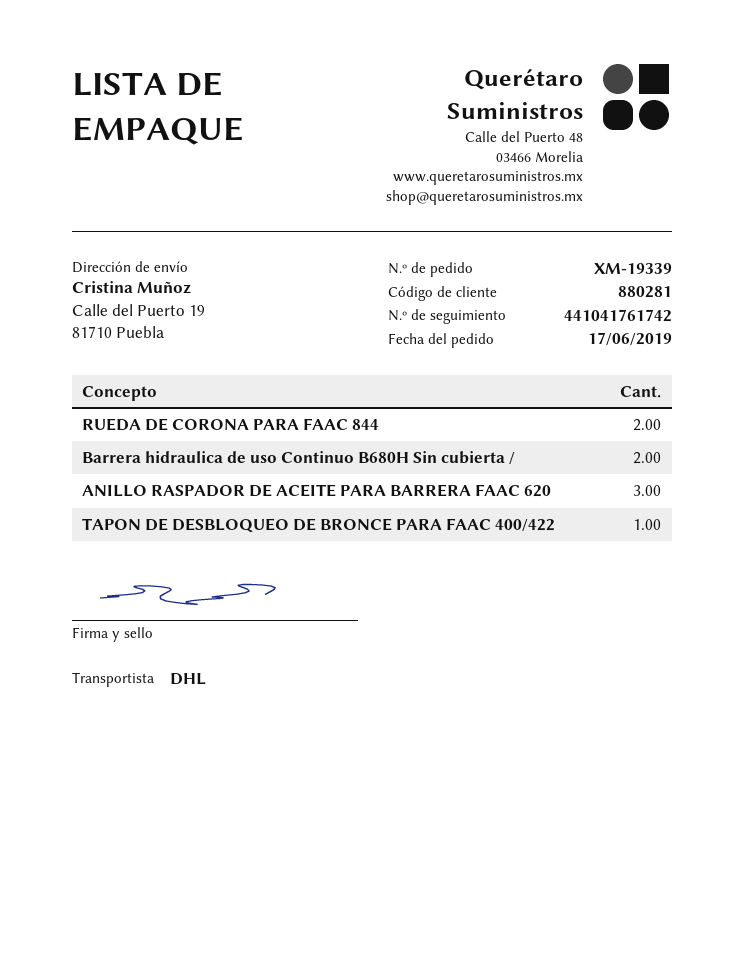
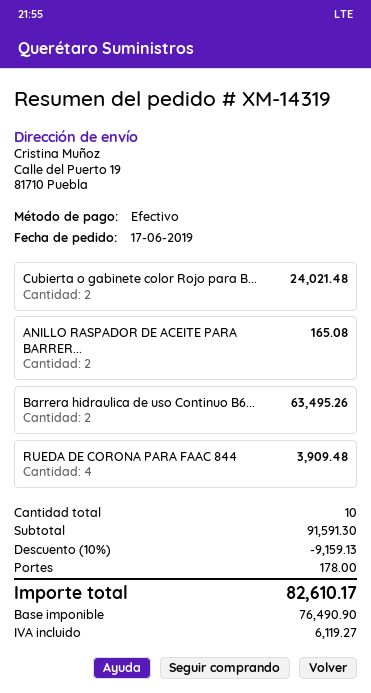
order number: XM-19339 -> XM-14319
RUEDA DE CORONA PARA FAAC 844: 2 -> 4
ANILLO RASPADOR DE ACEITE PARA BARRERA FAAC 620: 3 -> 2
TAPON DE DESBLOQUEO DE BRONCE PARA FAAC 400/422: 1 -> none
Cubierta o gabinete color Rojo para B...: none -> 2

